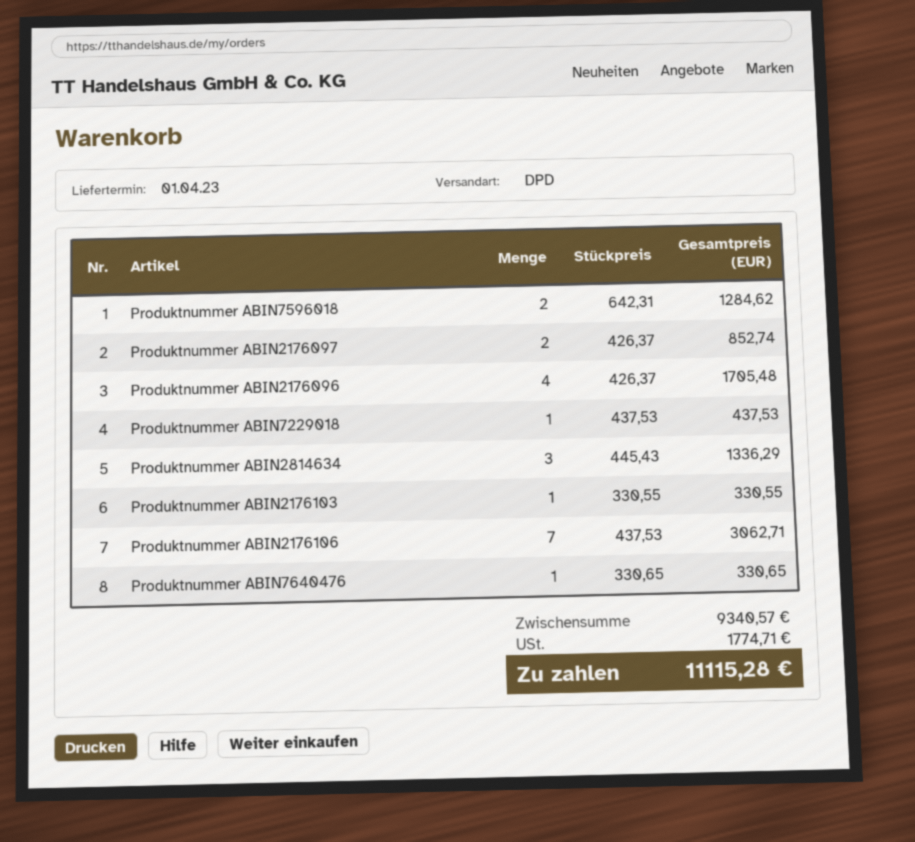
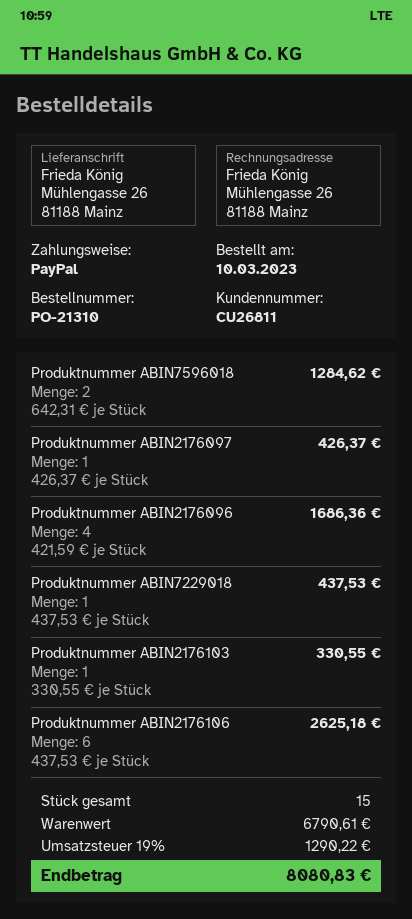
Produktnummer ABIN2176097: 2 x 426.37 = 852.74 -> 1 x 426.37 = 426.37
Produktnummer ABIN2176096: 4 x 426.37 = 1705.48 -> 4 x 421.59 = 1686.36
Produktnummer ABIN2814634: 3 x 445.43 = 1336.29 -> none
Produktnummer ABIN2176106: 7 x 437.53 = 3062.71 -> 6 x 437.53 = 2625.18
Produktnummer ABIN7640476: 1 x 330.65 = 330.65 -> none
subtotal: 9340.57 -> 6790.61
tax: 1774.71 -> 1290.22
total: 11115.28 -> 8080.83

